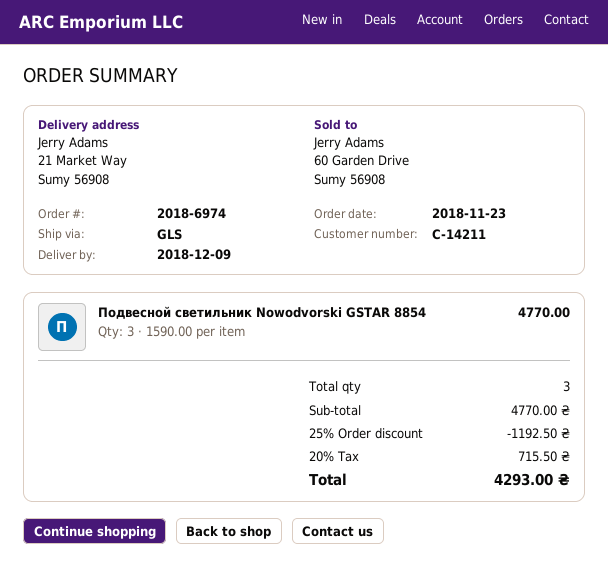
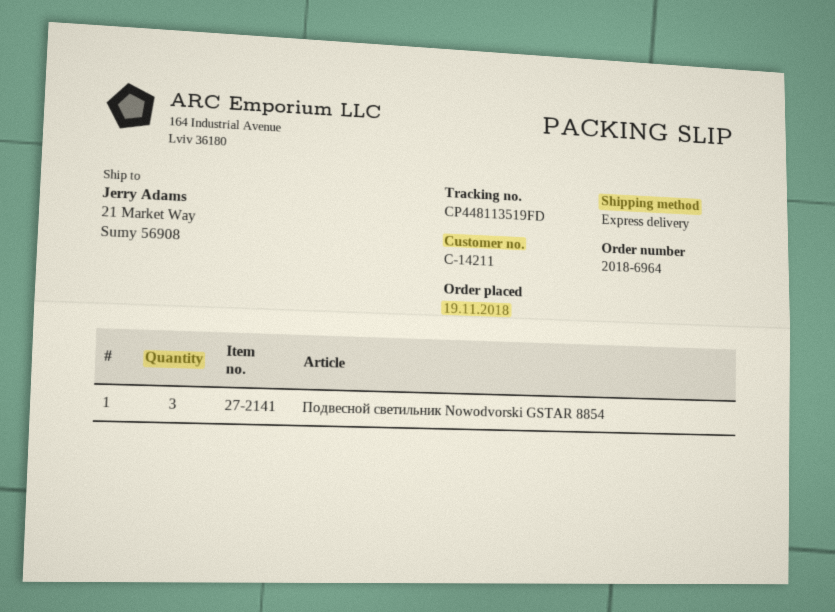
order number: 2018-6974 -> 2018-6964
order date: 2018-11-23 -> 2018-11-19
shipping method: GLS -> express

